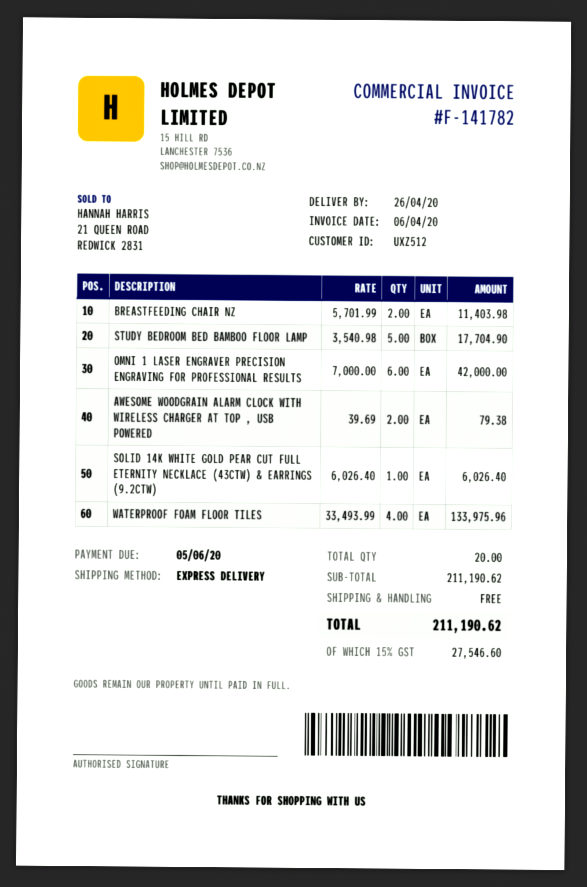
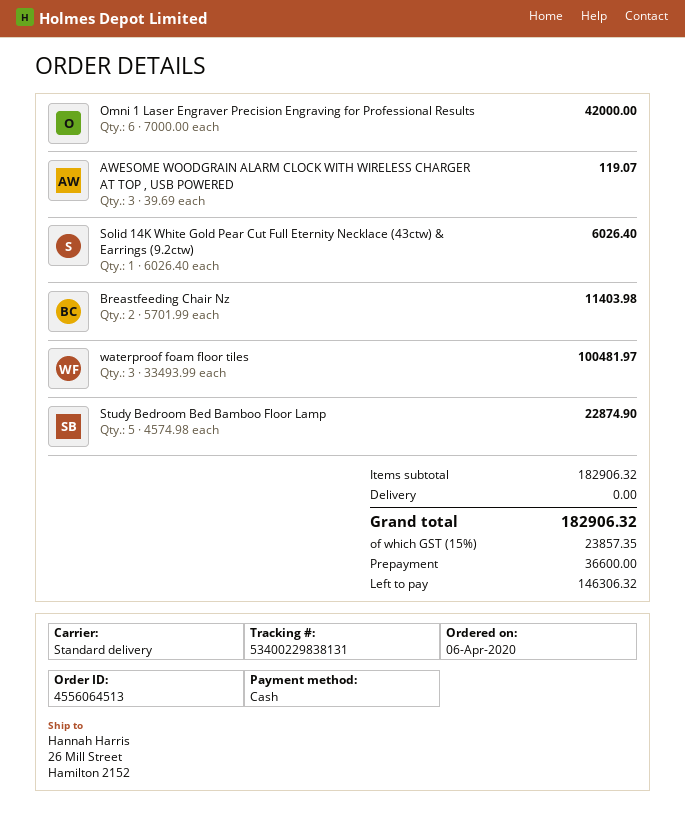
shipping method: express -> standard
STUDY BEDROOM BED BAMBOO FLOOR LAMP: 5 x 3540.98 = 17704.90 -> 5 x 4574.98 = 22874.90
AWESOME WOODGRAIN ALARM CLOCK WITH WIRELESS CHARGER AT TOP , USB POWERED: 2 x 39.69 = 79.38 -> 3 x 39.69 = 119.07
WATERPROOF FOAM FLOOR TILES: 4 x 33493.99 = 133975.96 -> 3 x 33493.99 = 100481.97
subtotal: 211190.62 -> 182906.32
tax: 15% = 27546.60 -> 15% = 23857.35
total: 211190.62 -> 182906.32

